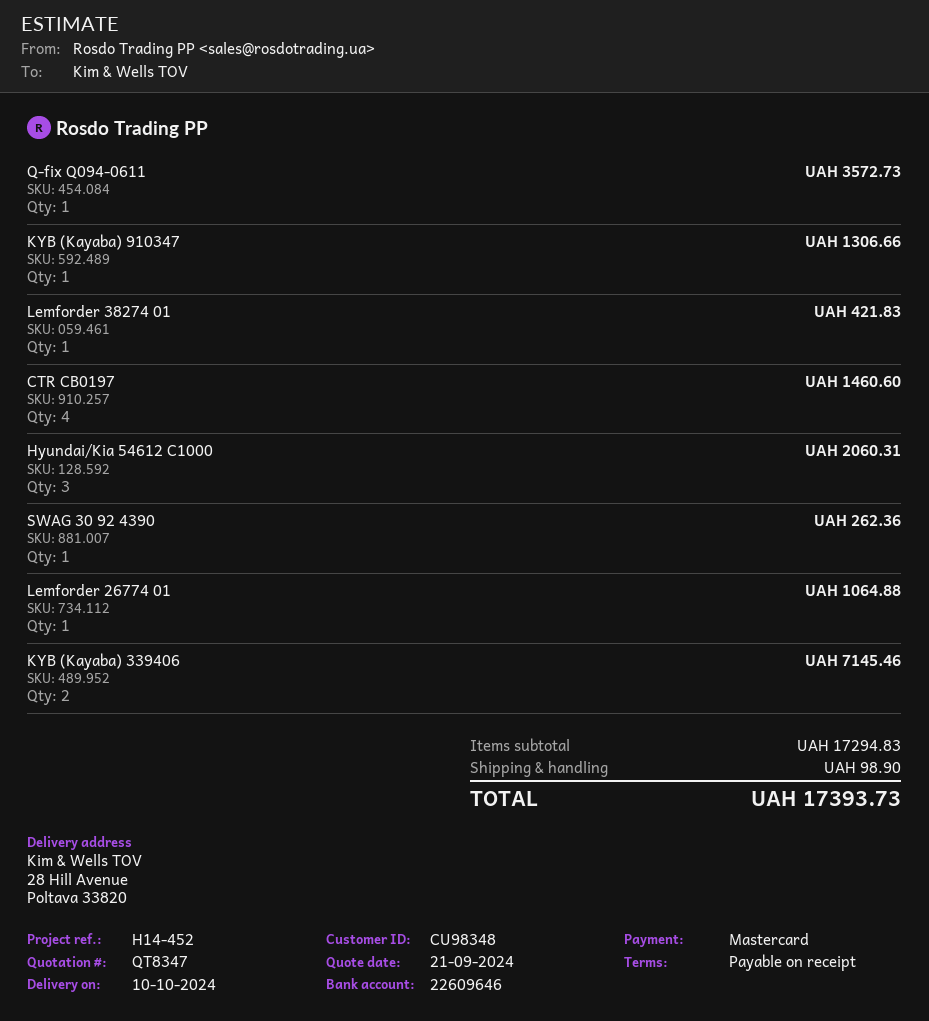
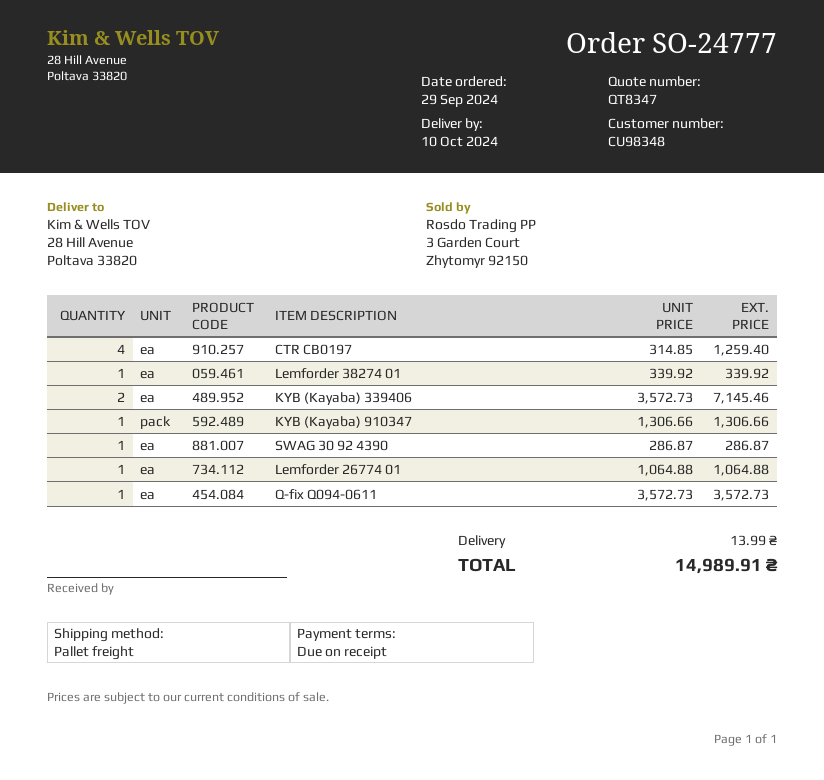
Lemforder 38274 01: 1 for 421.83 -> 1 for 339.92
CTR CB0197: 4 for 1460.60 -> 4 for 1259.40
Hyundai/Kia 54612 C1000: 3 for 2060.31 -> none
SWAG 30 92 4390: 1 for 262.36 -> 1 for 286.87
shipping: 98.90 -> 13.99
total: 17393.73 -> 14989.91

